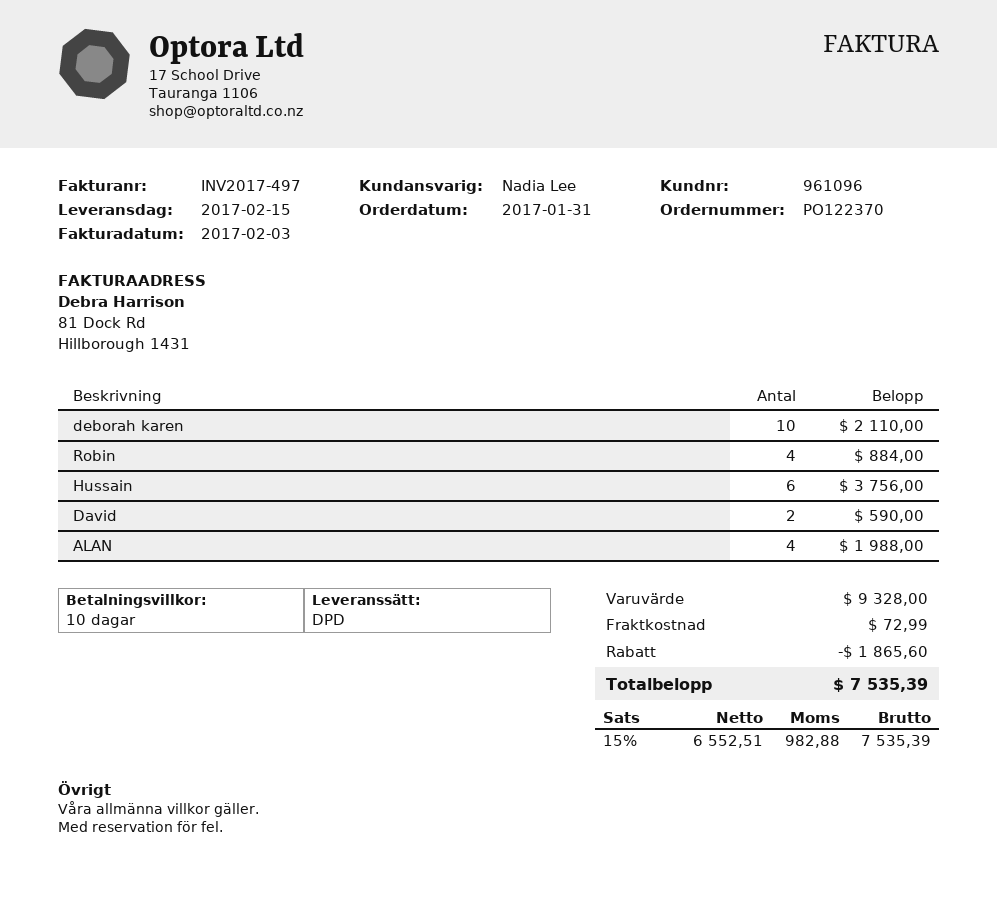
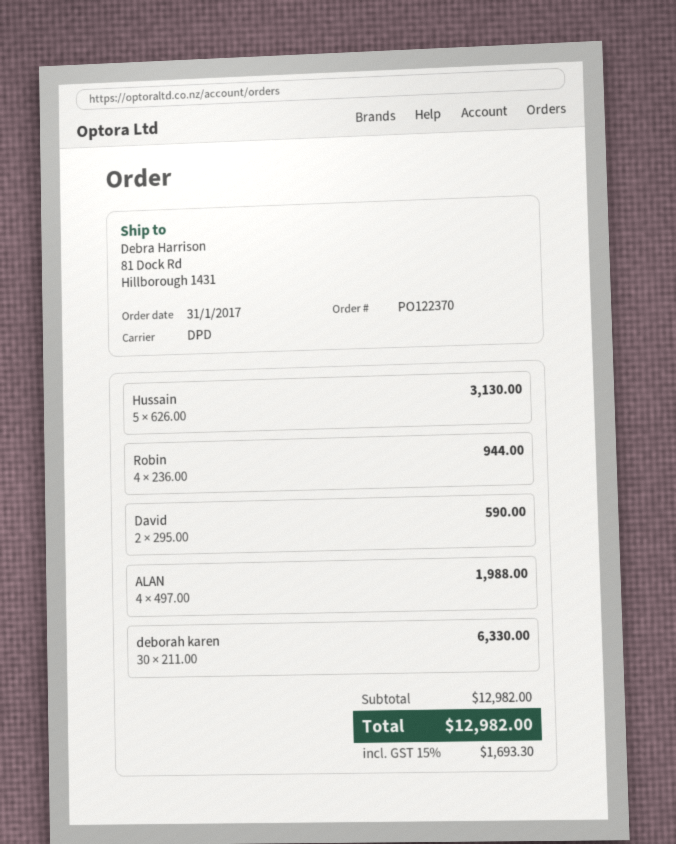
deborah karen: 10 for 2110.00 -> 30 for 6330.00
Robin: 4 for 884.00 -> 4 for 944.00
Hussain: 6 for 3756.00 -> 5 for 3130.00
subtotal: 9328.00 -> 12982.00
discount: 1865.60 -> none
shipping: 72.99 -> none
tax: 15% = 982.88 -> 15% = 1693.30
total: 7535.39 -> 12982.00

